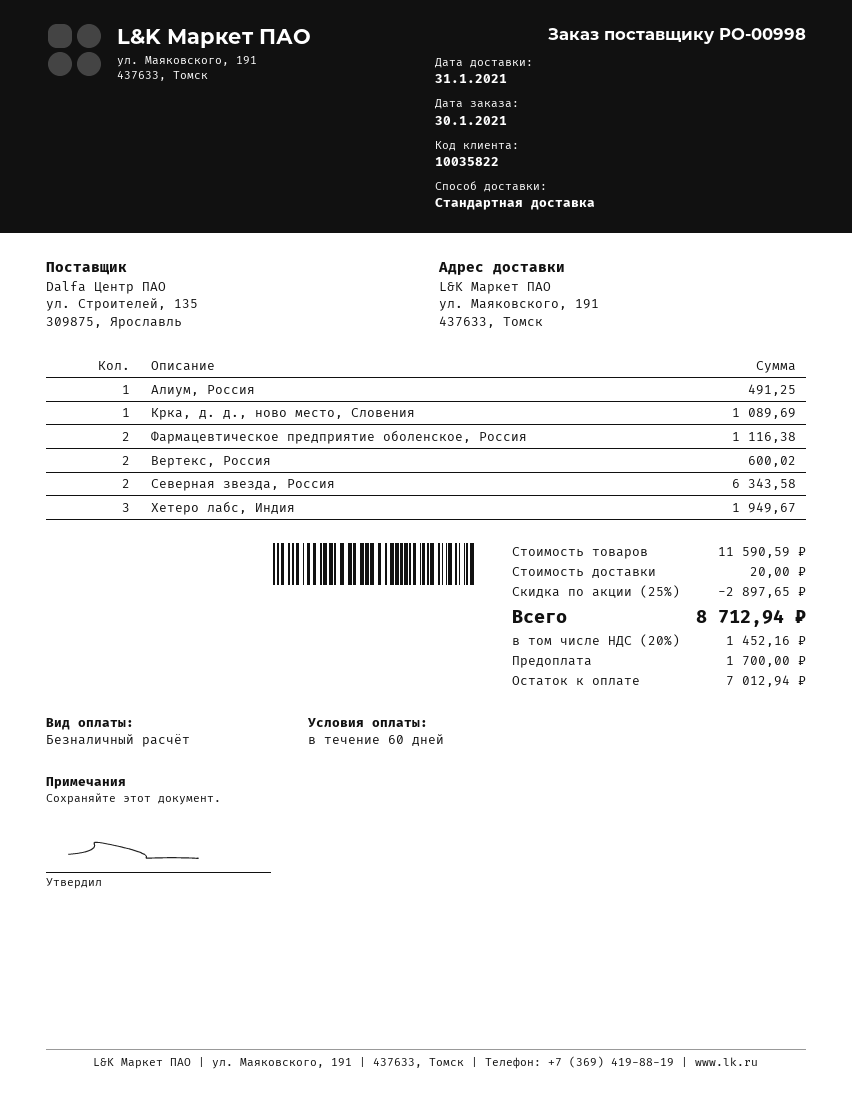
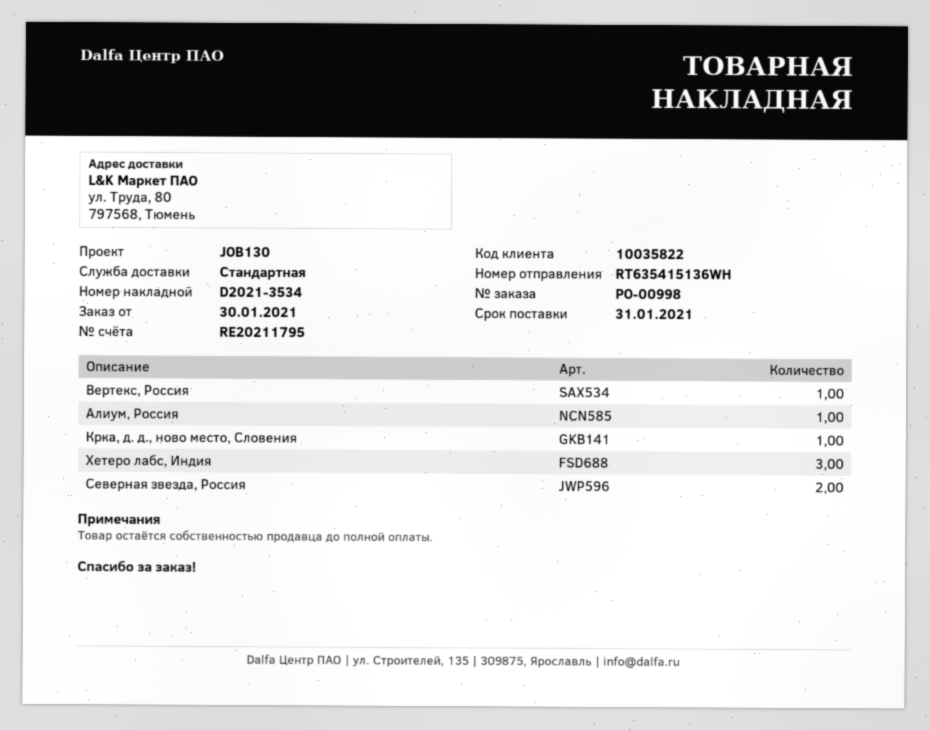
ship to: ул. Маяковского, 191, 437633, Томск -> ул. Труда, 80, 797568, Тюмень
Фармацевтическое предприятие оболенское, Россия: 2 -> none
Вертекс, Россия: 2 -> 1

